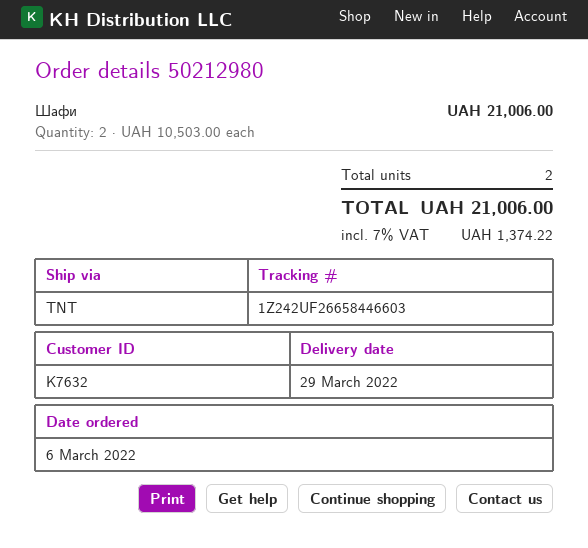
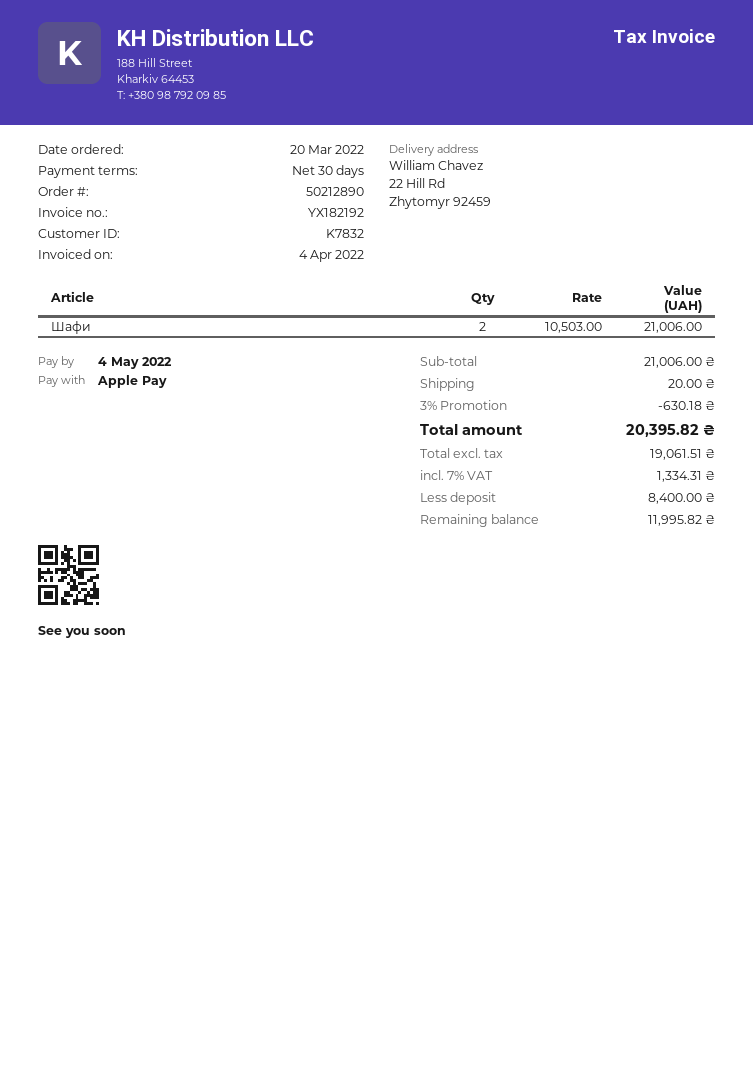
order number: 50212980 -> 50212890
order date: 2022-03-06 -> 2022-03-20
customer number: K7632 -> K7832
discount: none -> 3% = 630.18
shipping: none -> 20.00
tax: 7% = 1374.22 -> 7% = 1334.31
total: 21006.00 -> 20395.82

